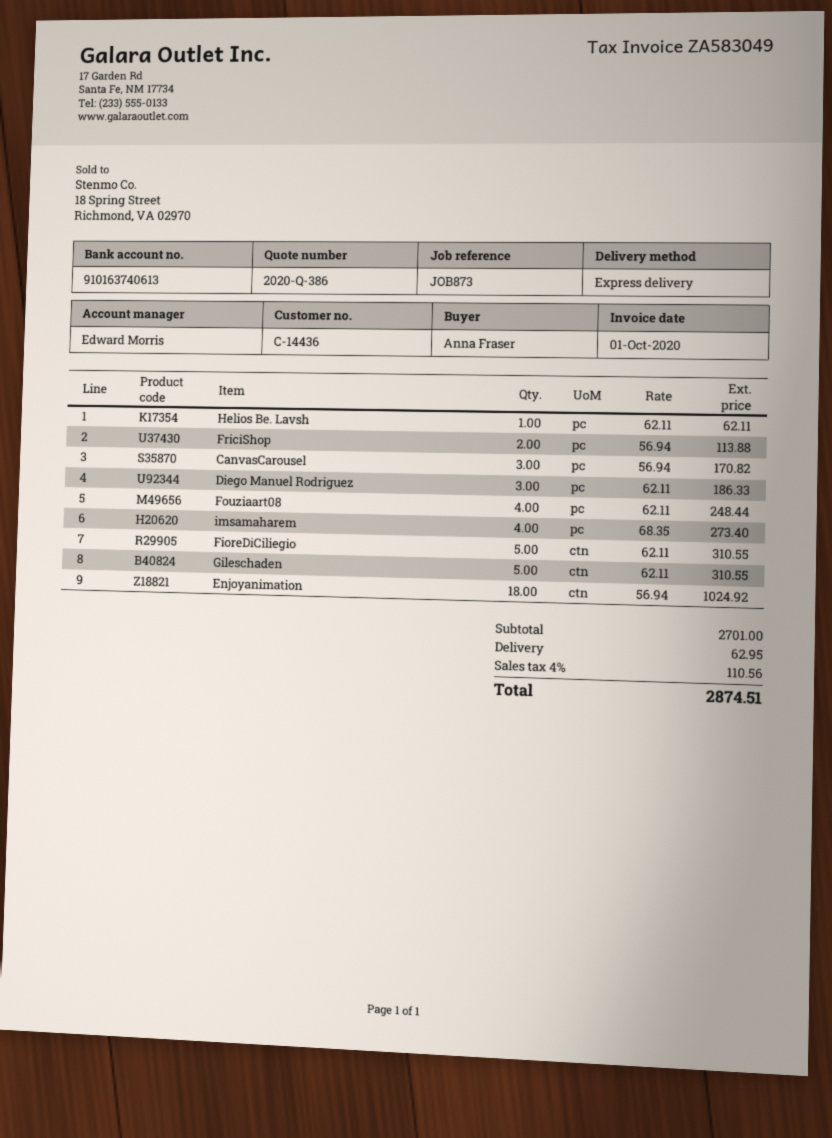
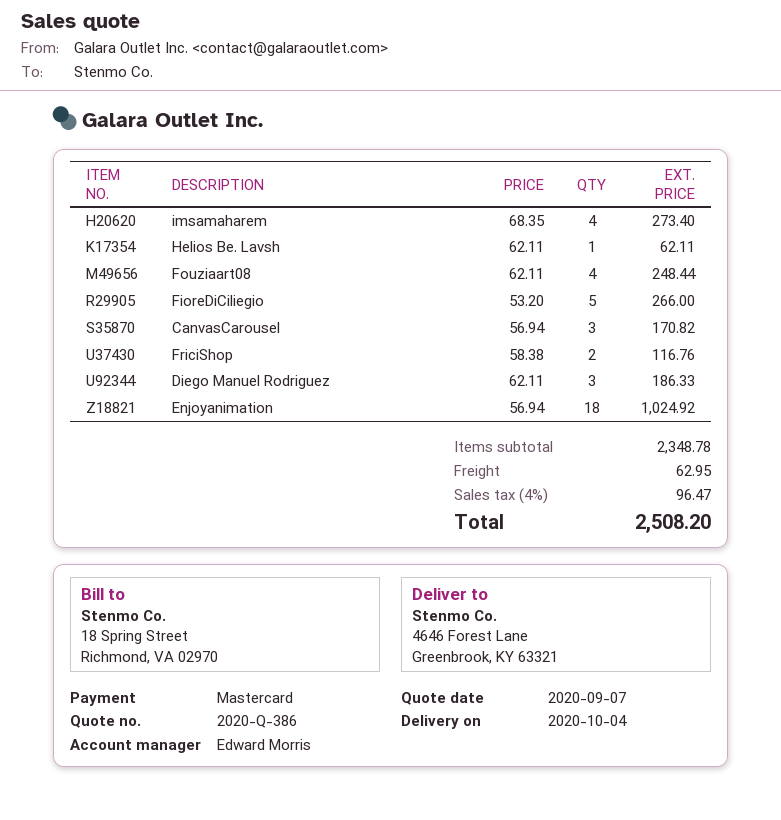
FriciShop: 2 x 56.94 = 113.88 -> 2 x 58.38 = 116.76
FioreDiCiliegio: 5 x 62.11 = 310.55 -> 5 x 53.20 = 266.00
Gileschaden: 5 x 62.11 = 310.55 -> none
subtotal: 2701.00 -> 2348.78
tax: 4% = 110.56 -> 4% = 96.47
total: 2874.51 -> 2508.20

